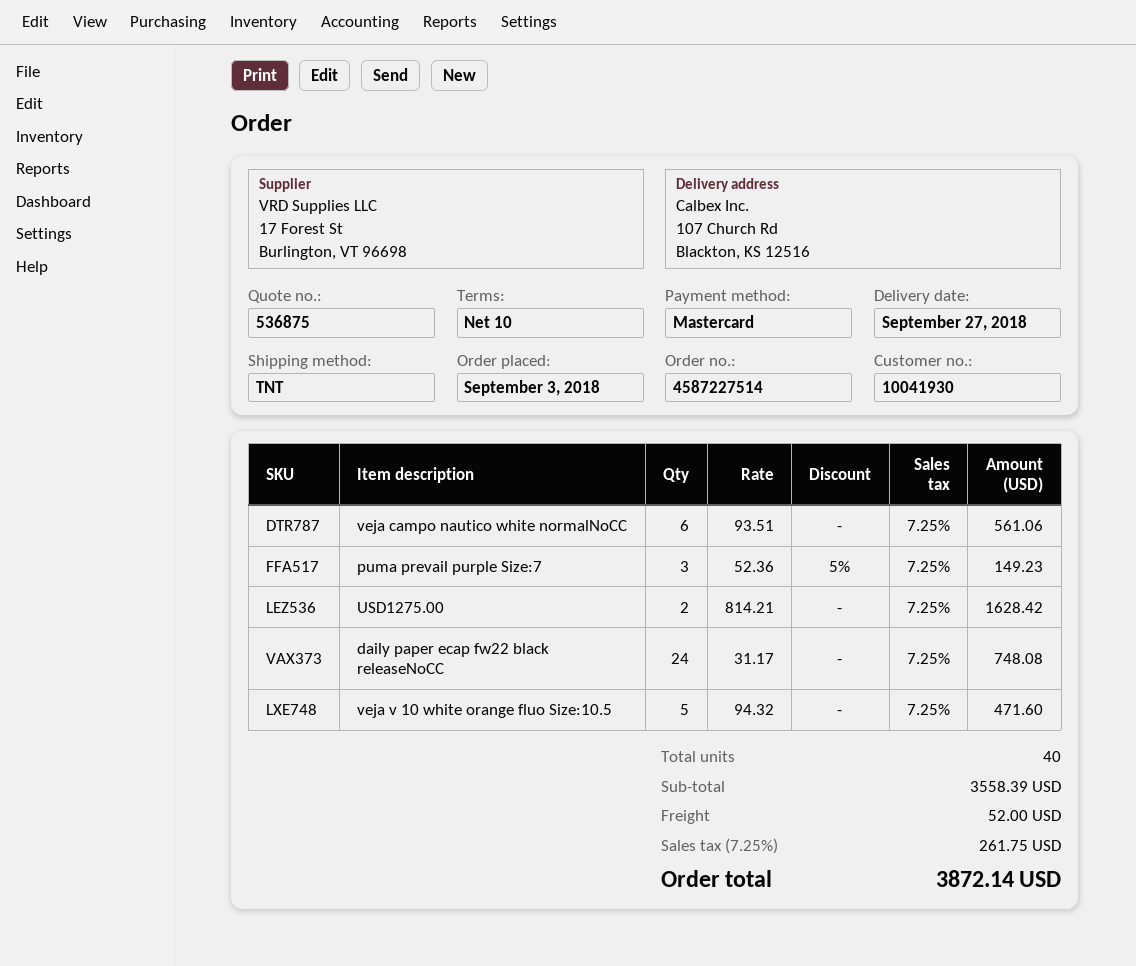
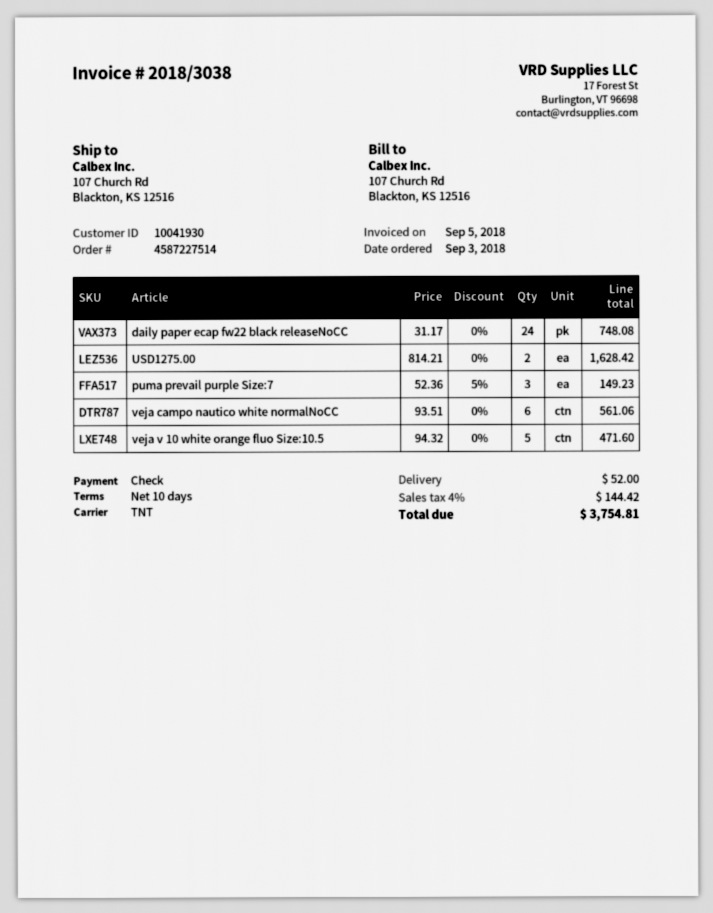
payment method: Mastercard -> cheque
tax: 7.25% = 261.75 -> 4% = 144.42
total: 3872.14 -> 3754.81

